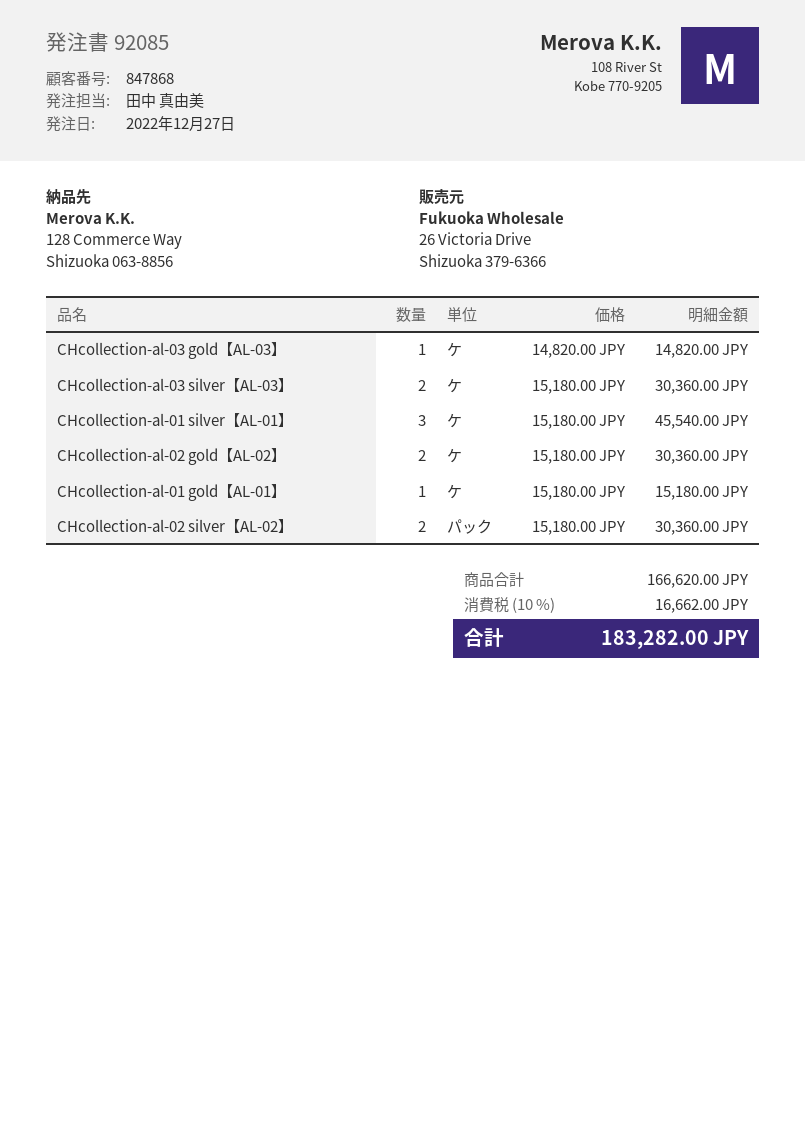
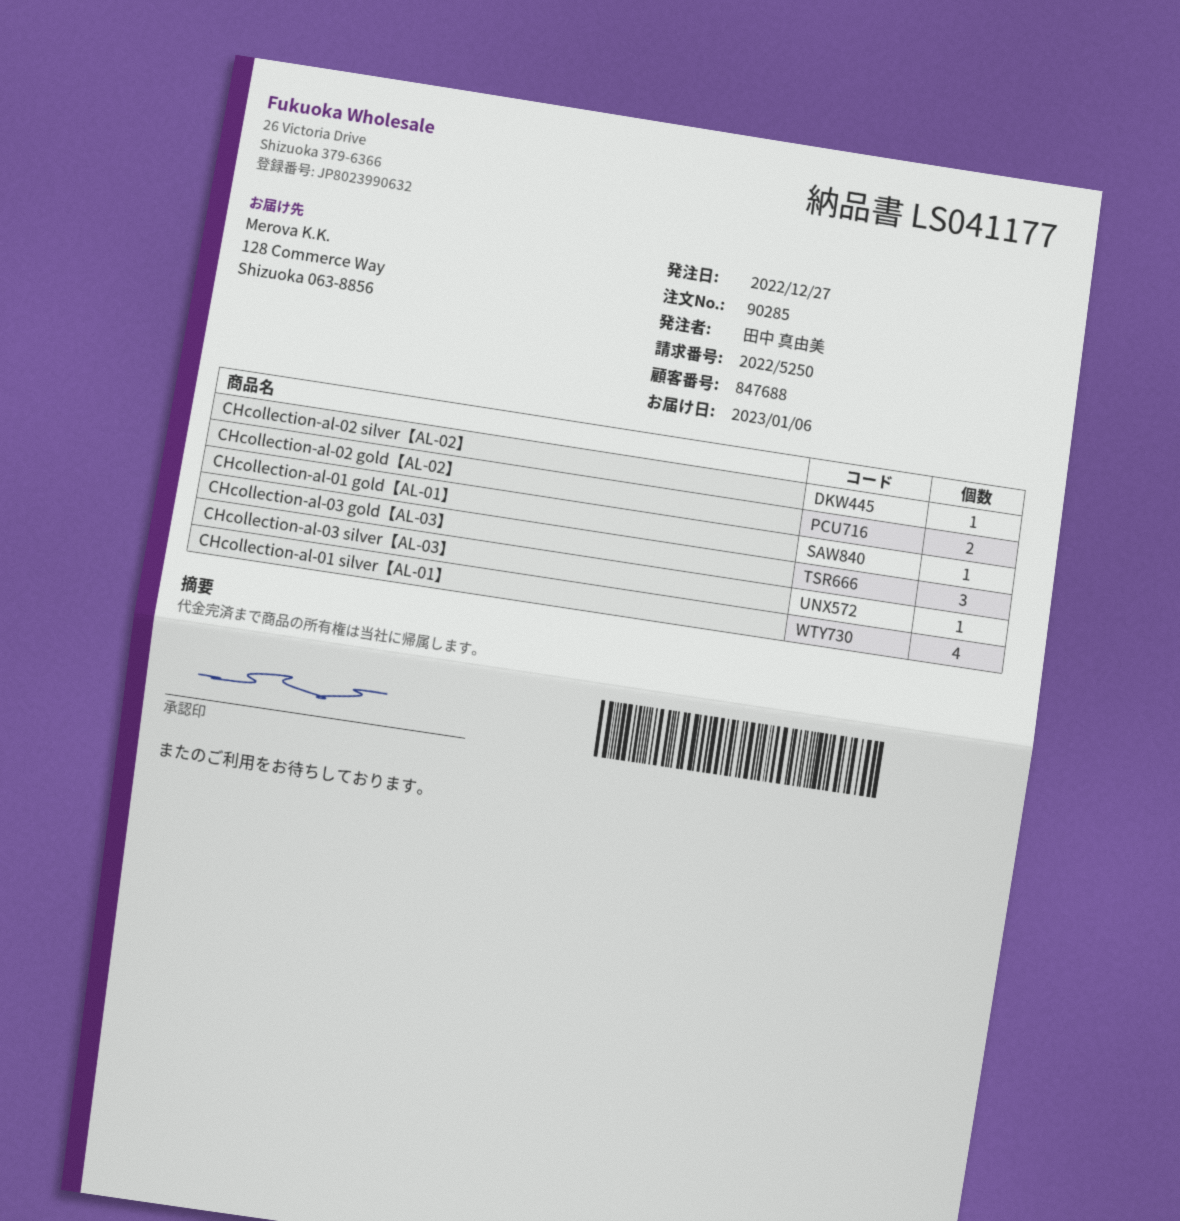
order number: 92085 -> 90285
customer number: 847868 -> 847688
CHcollection-al-03 gold【AL-03】: 1 -> 3
CHcollection-al-03 silver【AL-03】: 2 -> 1
CHcollection-al-01 silver【AL-01】: 3 -> 4
CHcollection-al-02 silver【AL-02】: 2 -> 1

